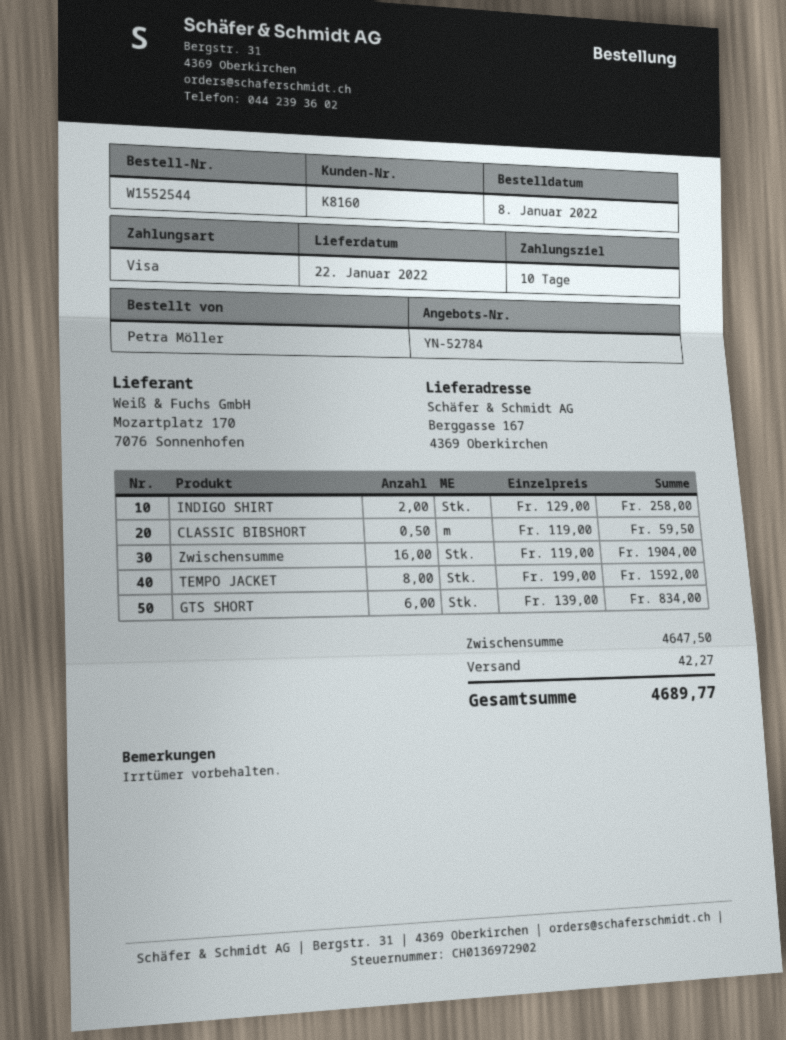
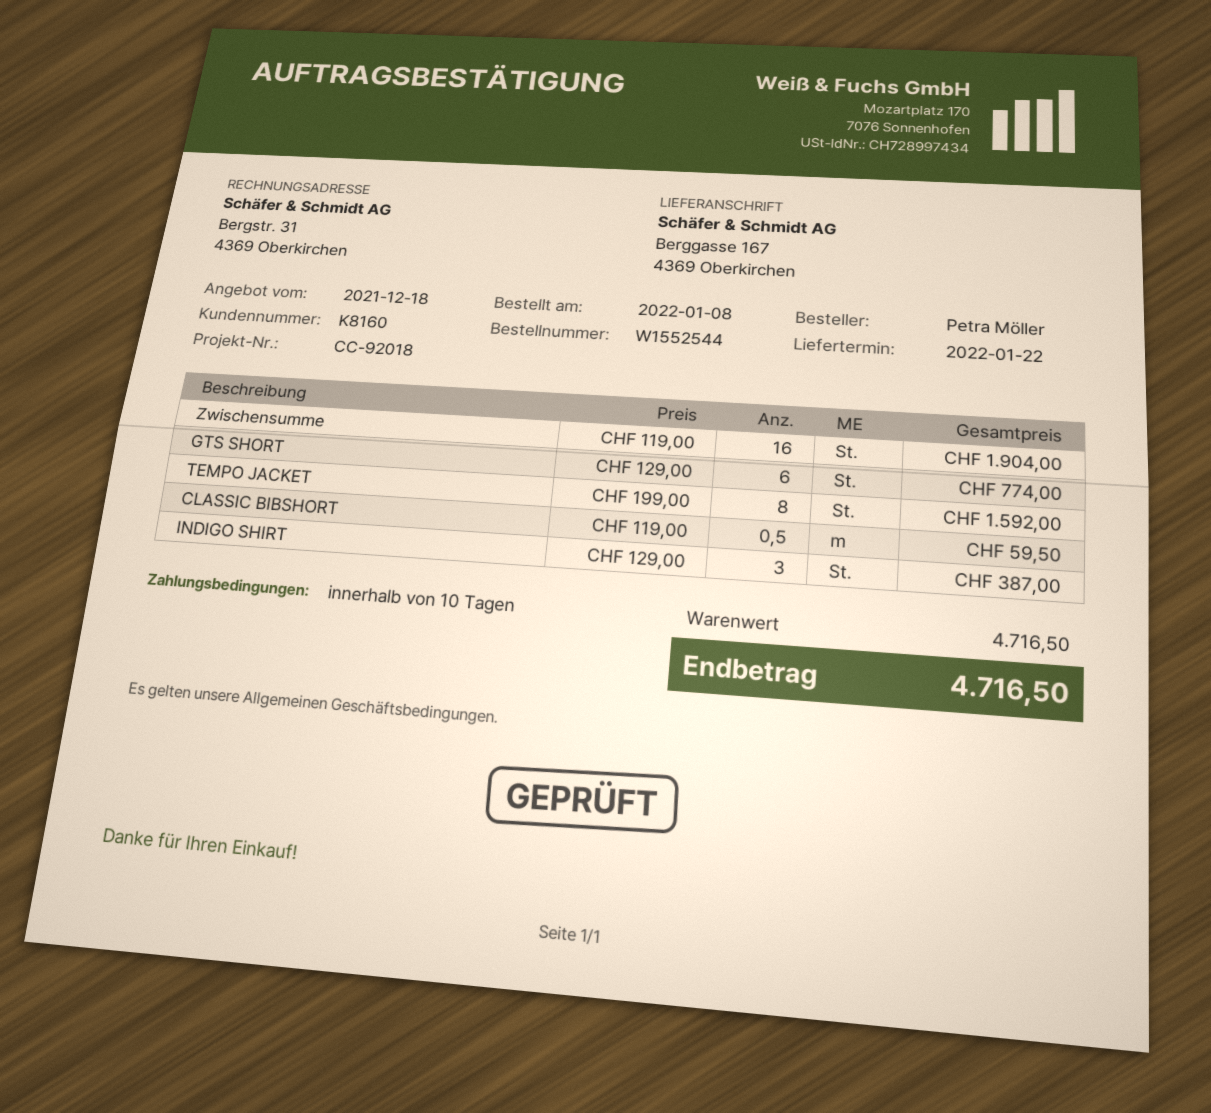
INDIGO SHIRT: 2 x 129.00 = 258.00 -> 3 x 129.00 = 387.00
GTS SHORT: 6 x 139.00 = 834.00 -> 6 x 129.00 = 774.00
subtotal: 4647.50 -> 4716.50
shipping: 42.27 -> none
total: 4689.77 -> 4716.50

